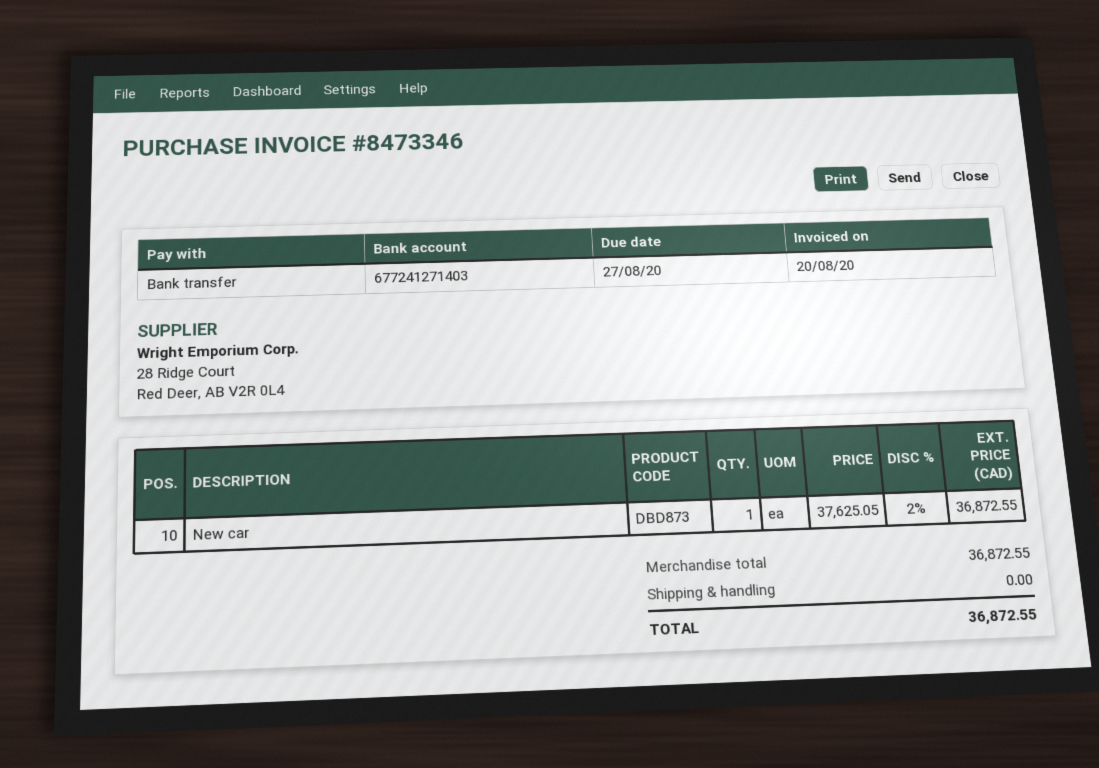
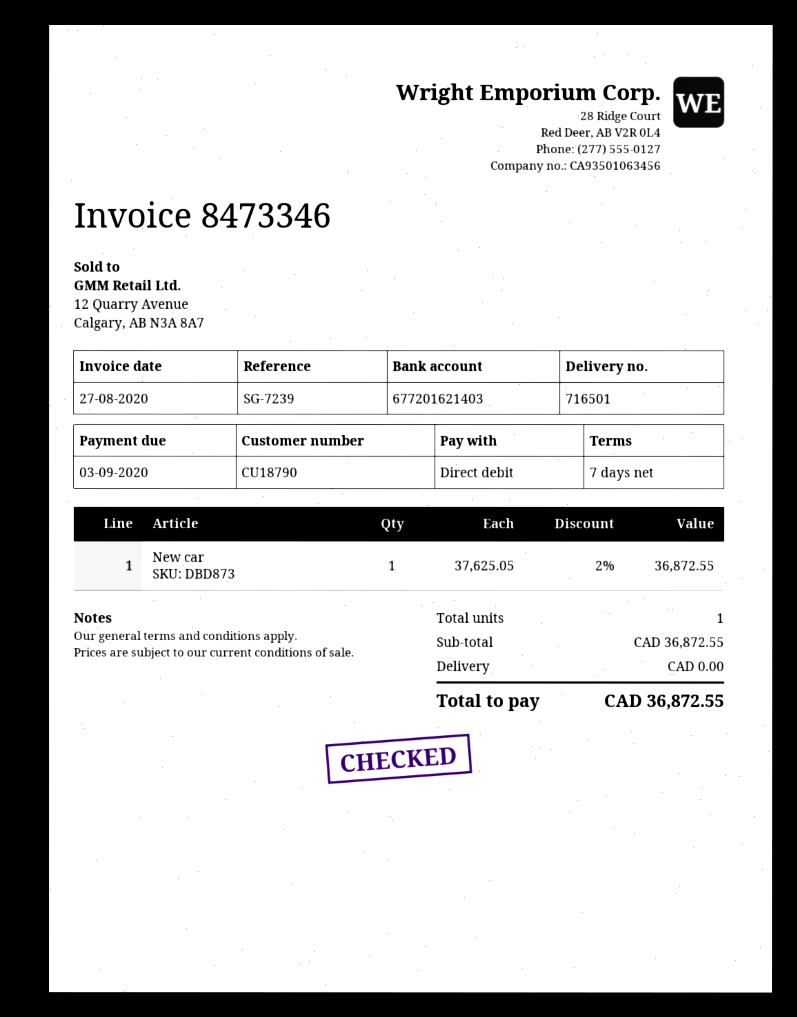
invoice date: 2020-08-20 -> 2020-08-27
due date: 2020-08-27 -> 2020-09-03
payment method: bank transfer -> direct debit
bank account: 677241271403 -> 677201621403

